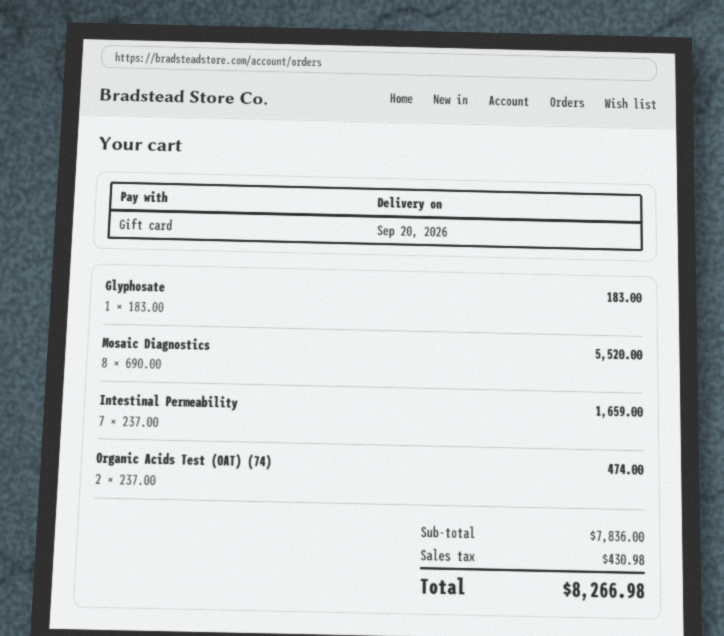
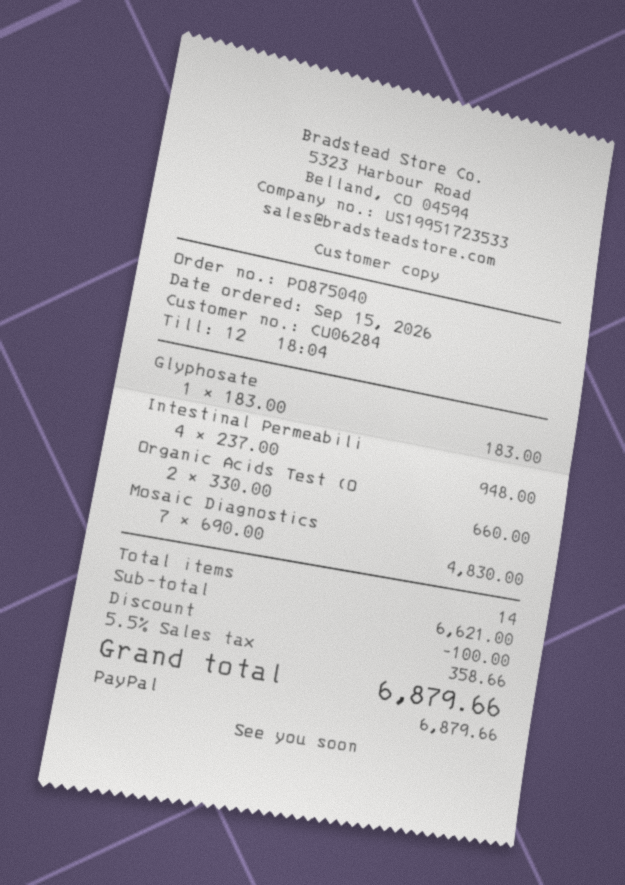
payment method: gift card -> PayPal
Mosaic Diagnostics: 8 x 690.00 = 5520.00 -> 7 x 690.00 = 4830.00
Intestinal Permeability: 7 x 237.00 = 1659.00 -> 4 x 237.00 = 948.00
Organic Acids Test (OAT) (74): 2 x 237.00 = 474.00 -> 2 x 330.00 = 660.00
subtotal: 7836.00 -> 6621.00
discount: none -> 100.00
tax: 430.98 -> 358.66
total: 8266.98 -> 6879.66

